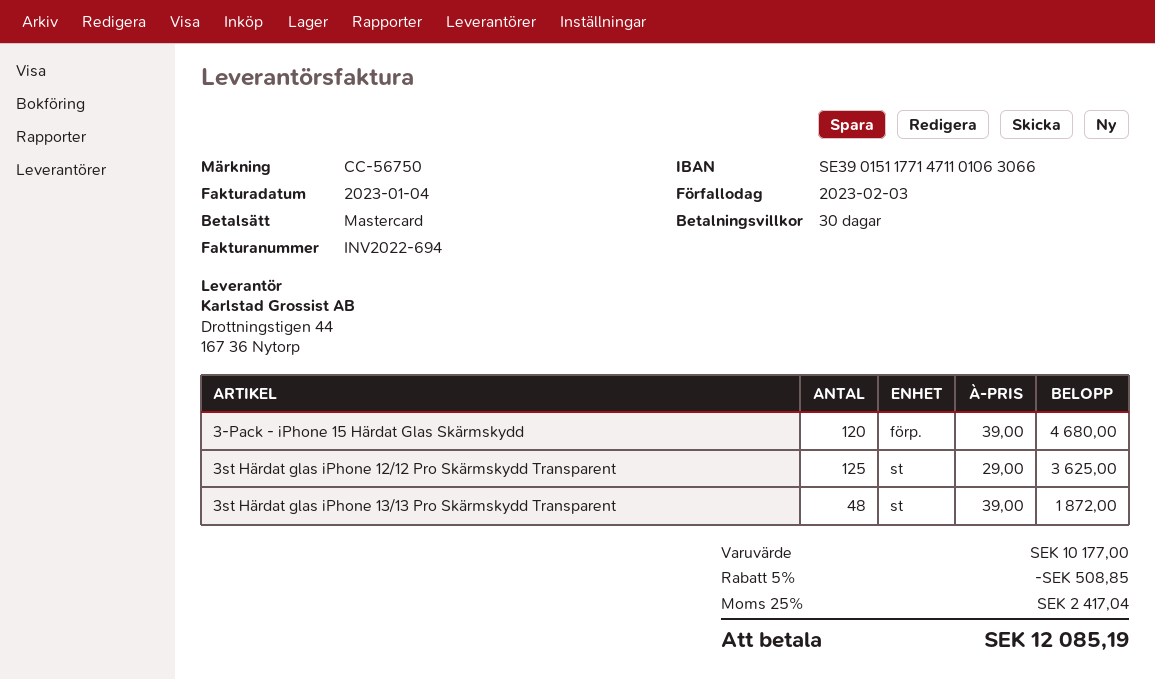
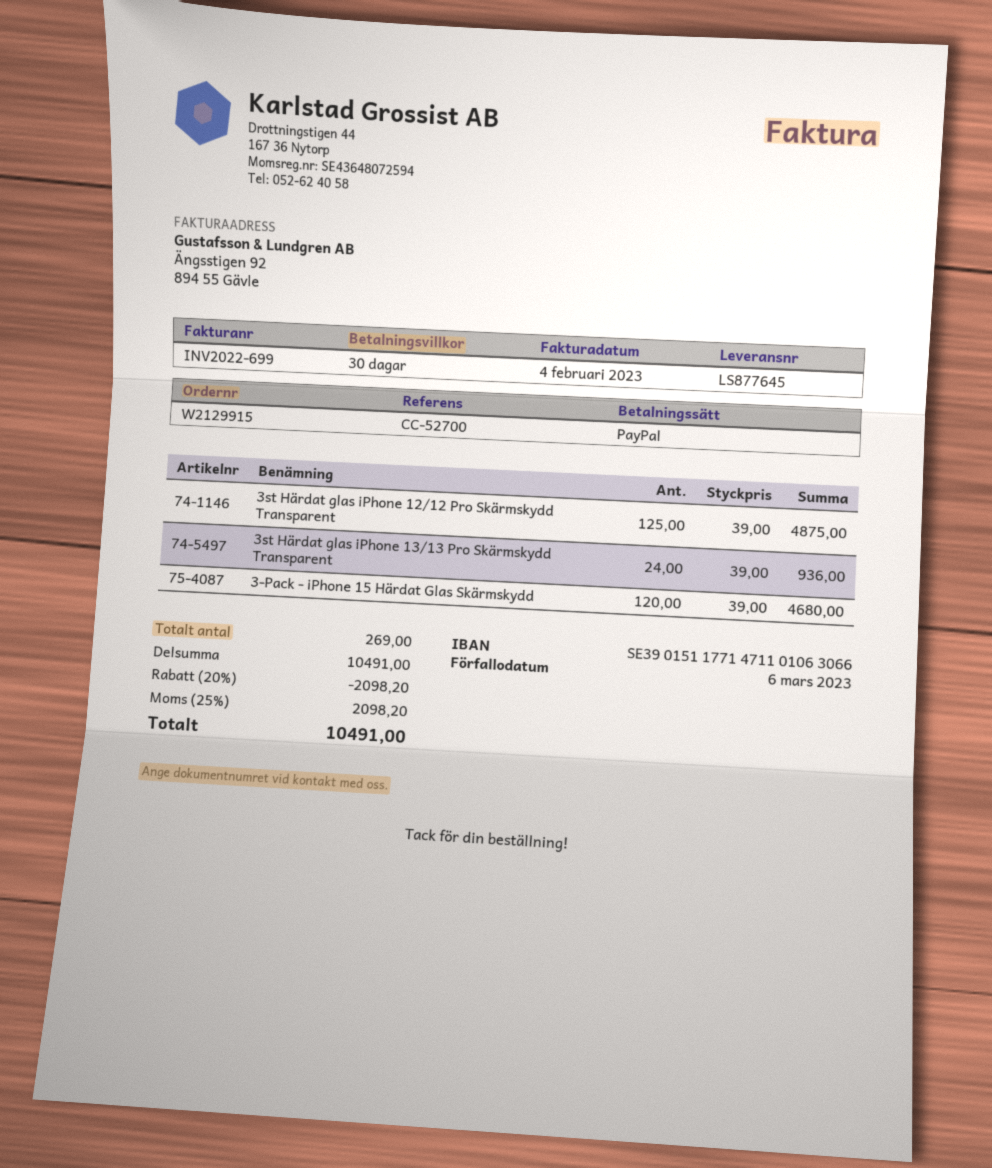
invoice number: INV2022-694 -> INV2022-699
invoice date: 2023-01-04 -> 2023-02-04
due date: 2023-02-03 -> 2023-03-06
reference: CC-56750 -> CC-52700
payment method: Mastercard -> PayPal
3st Härdat glas iPhone 12/12 Pro Skärmskydd Transparent: 125 x 29.00 = 3625.00 -> 125 x 39.00 = 4875.00
3st Härdat glas iPhone 13/13 Pro Skärmskydd Transparent: 48 x 39.00 = 1872.00 -> 24 x 39.00 = 936.00
subtotal: 10177.00 -> 10491.00
discount: 5% = 508.85 -> 20% = 2098.20
tax: 25% = 2417.04 -> 25% = 2098.20
total: 12085.19 -> 10491.00

